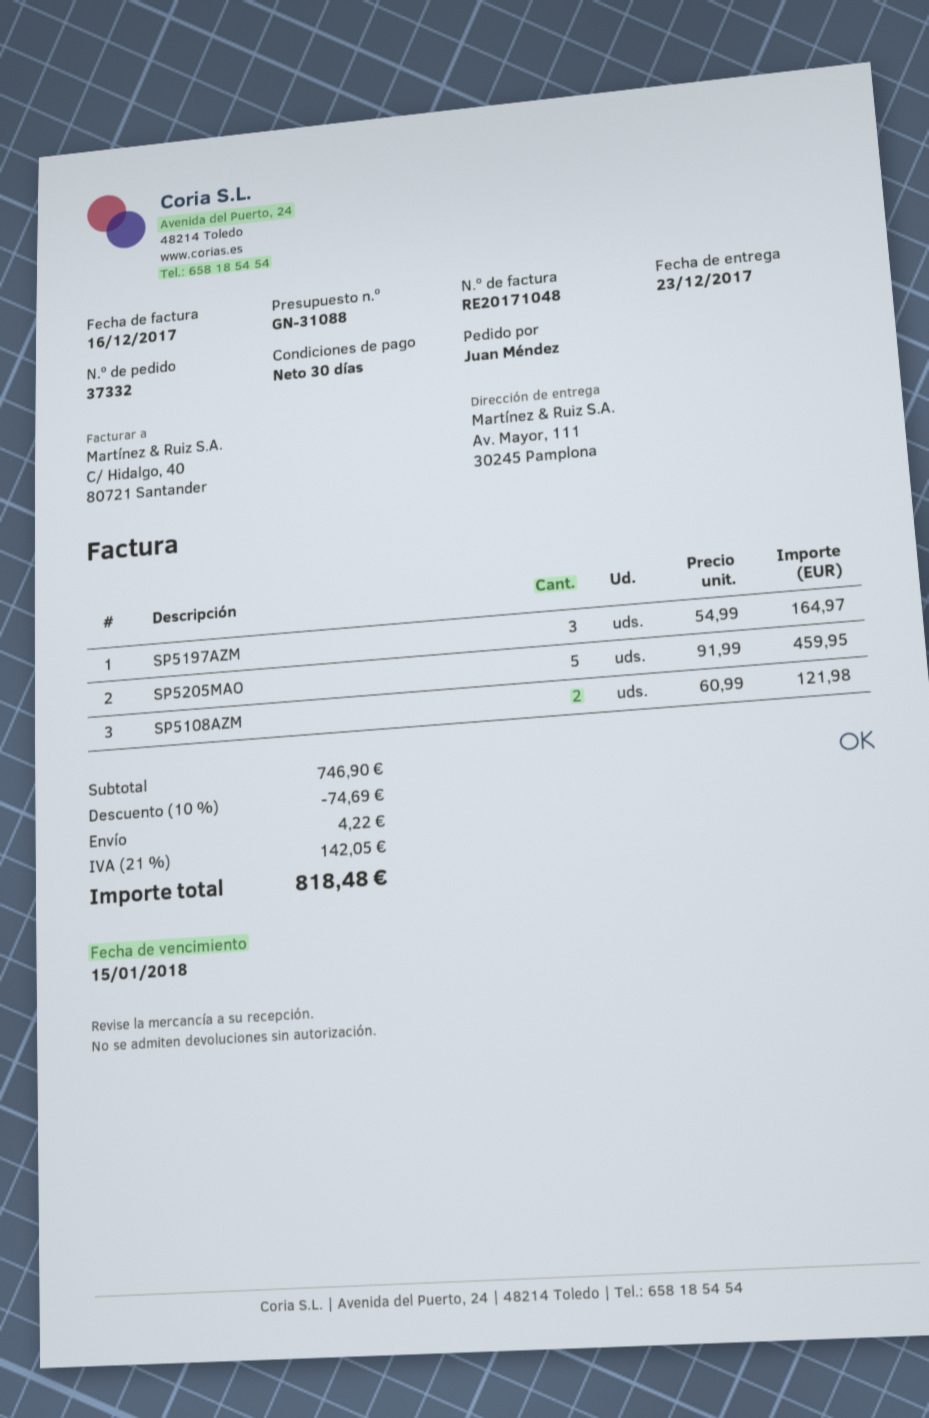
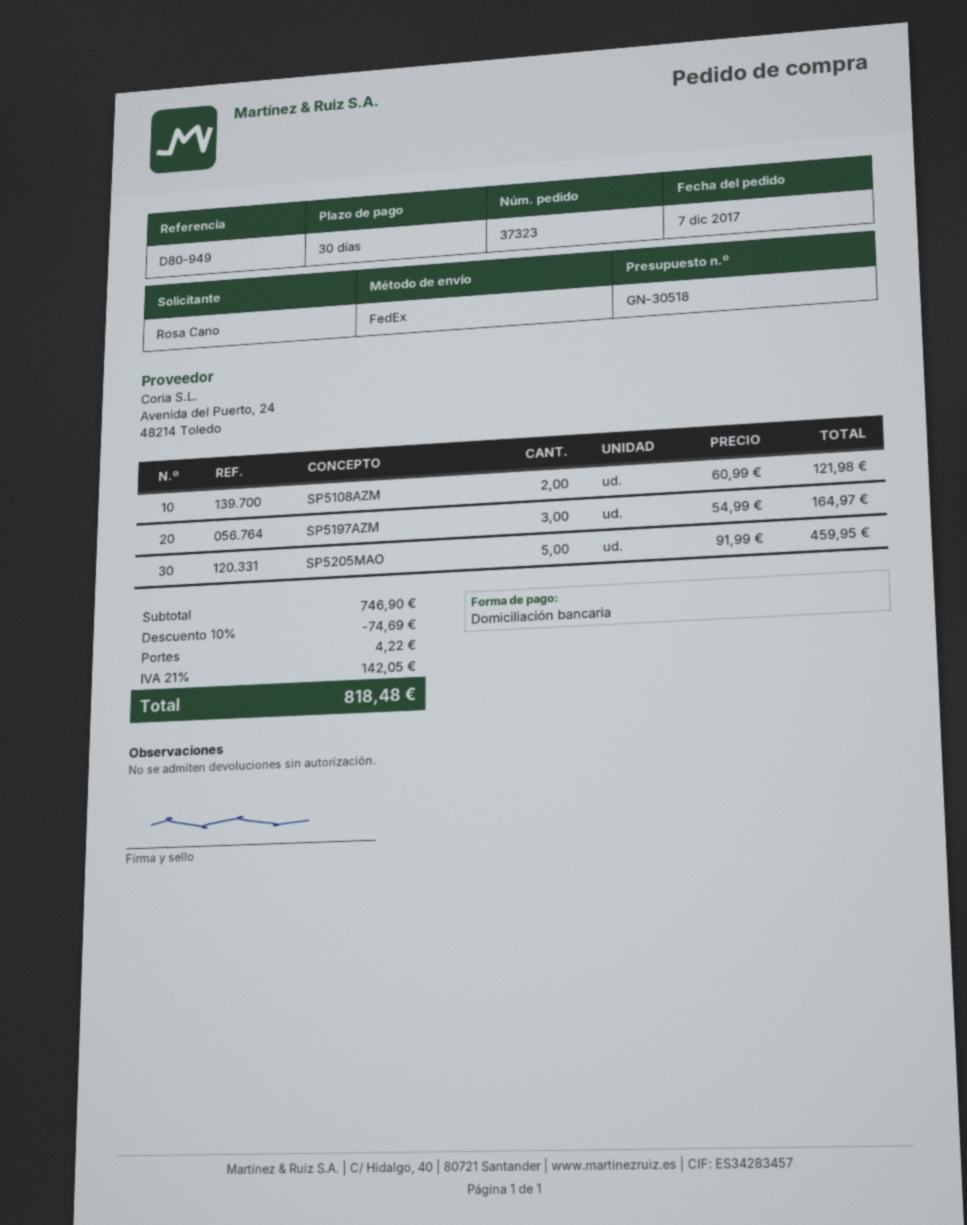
quote number: GN-31088 -> GN-30518
order number: 37332 -> 37323
ordered by: Juan Méndez -> Rosa Cano

